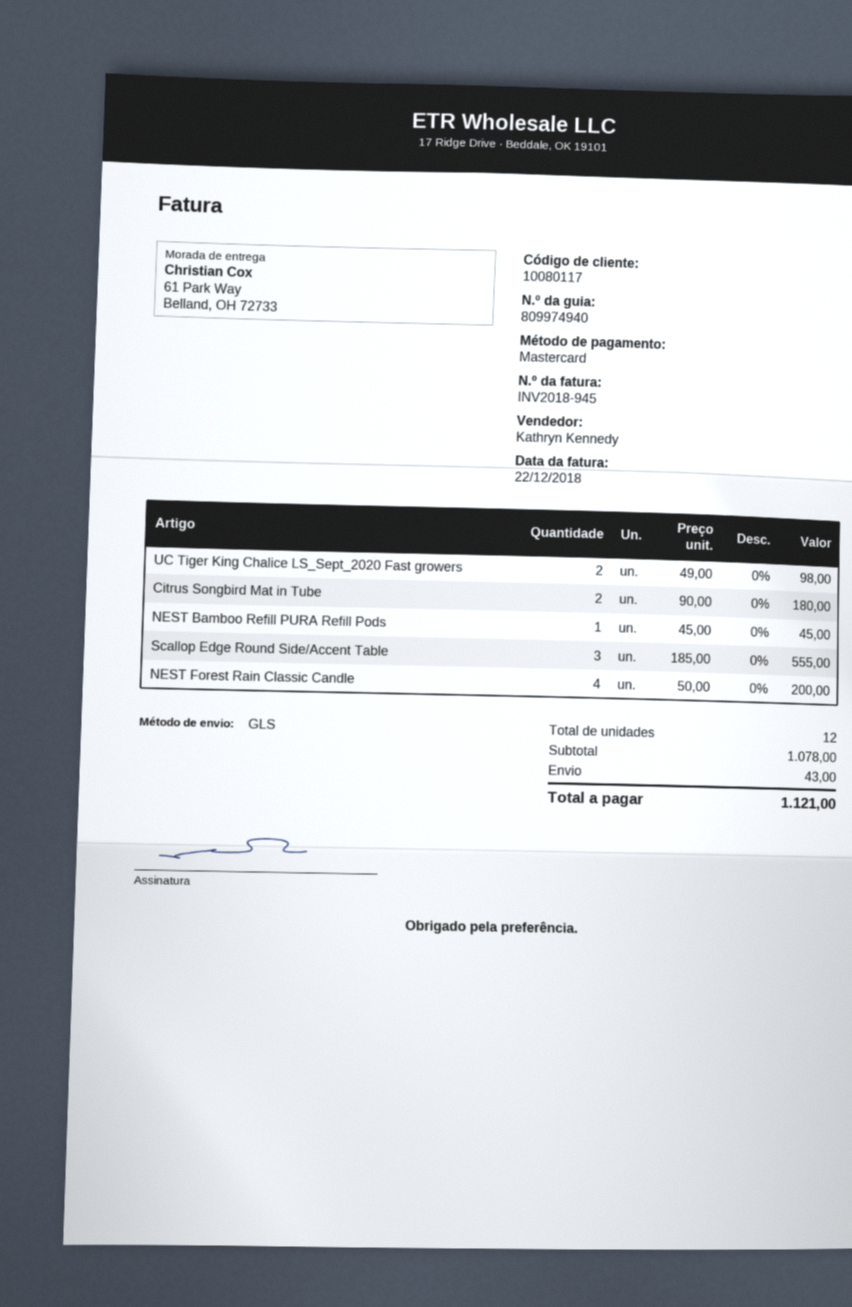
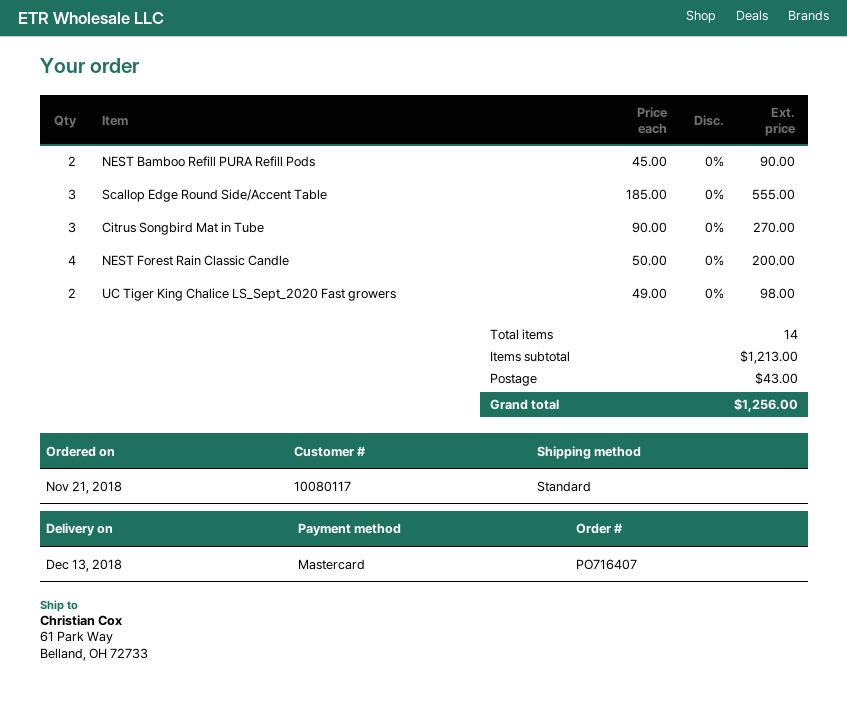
shipping method: GLS -> standard
Citrus Songbird Mat in Tube: 2 x 90.00 = 180.00 -> 3 x 90.00 = 270.00
NEST Bamboo Refill PURA Refill Pods: 1 x 45.00 = 45.00 -> 2 x 45.00 = 90.00
total quantity: 12 -> 14
subtotal: 1078.00 -> 1213.00
total: 1121.00 -> 1256.00

